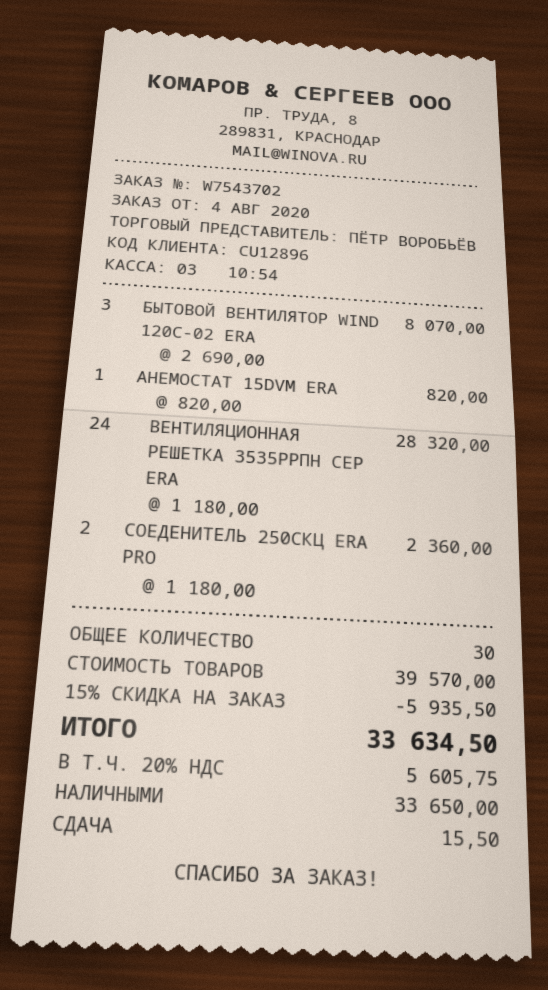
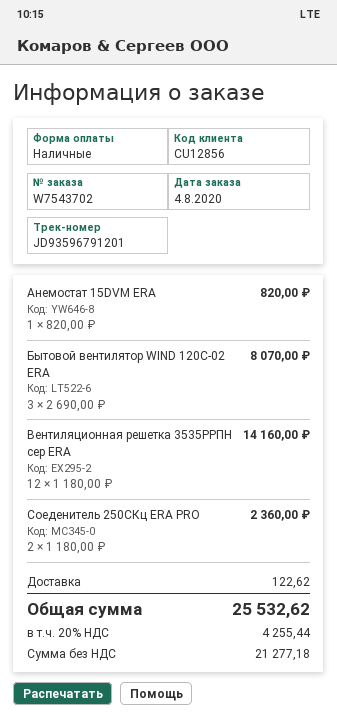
customer number: CU12896 -> CU12856
ВЕНТИЛЯЦИОННАЯ РЕШЕТКА 3535РРПН СЕР ERA: 24 x 1180.00 = 28320.00 -> 12 x 1180.00 = 14160.00
discount: 15% = 5935.50 -> none
shipping: none -> 122.62
tax: 20% = 5605.75 -> 20% = 4255.44
total: 33634.50 -> 25532.62

